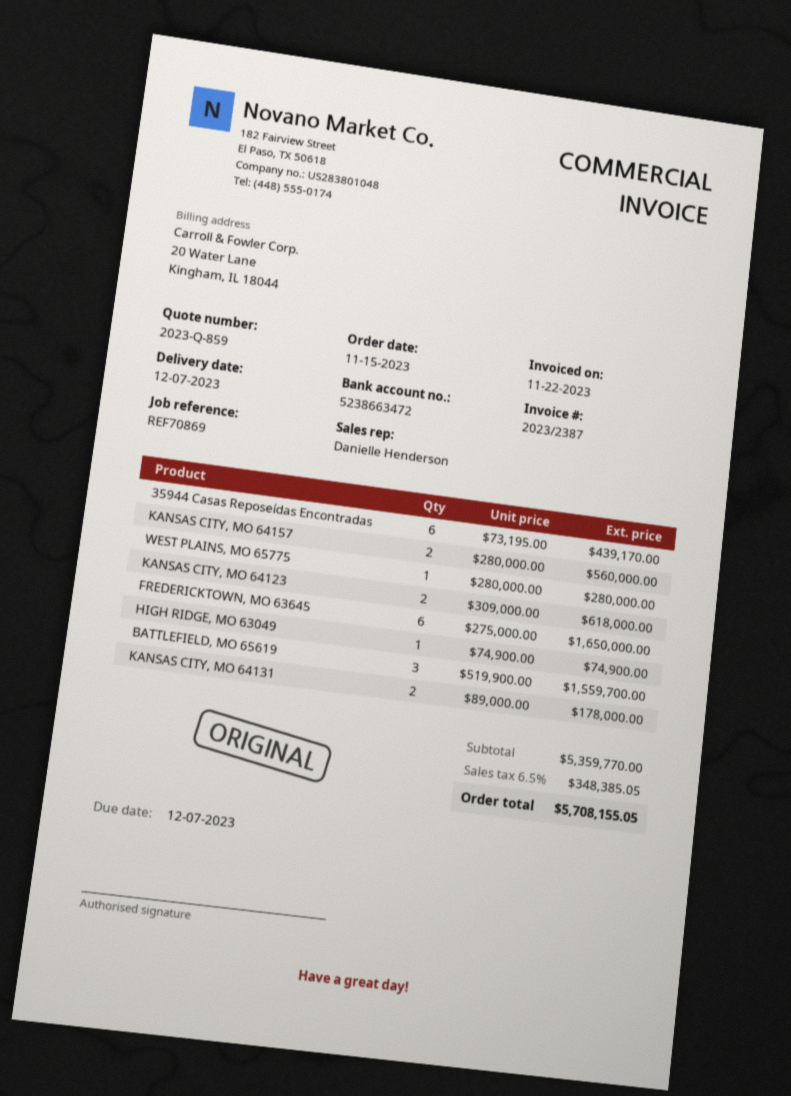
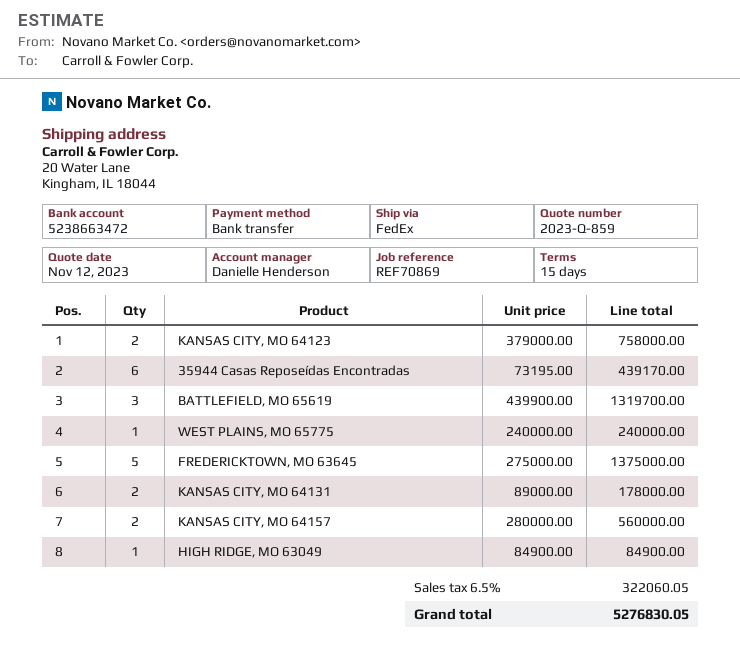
WEST PLAINS, MO 65775: 1 x 280000.00 = 280000.00 -> 1 x 240000.00 = 240000.00
KANSAS CITY, MO 64123: 2 x 309000.00 = 618000.00 -> 2 x 379000.00 = 758000.00
FREDERICKTOWN, MO 63645: 6 x 275000.00 = 1650000.00 -> 5 x 275000.00 = 1375000.00
HIGH RIDGE, MO 63049: 1 x 74900.00 = 74900.00 -> 1 x 84900.00 = 84900.00
BATTLEFIELD, MO 65619: 3 x 519900.00 = 1559700.00 -> 3 x 439900.00 = 1319700.00
tax: 6.5% = 348385.05 -> 6.5% = 322060.05
total: 5708155.05 -> 5276830.05

